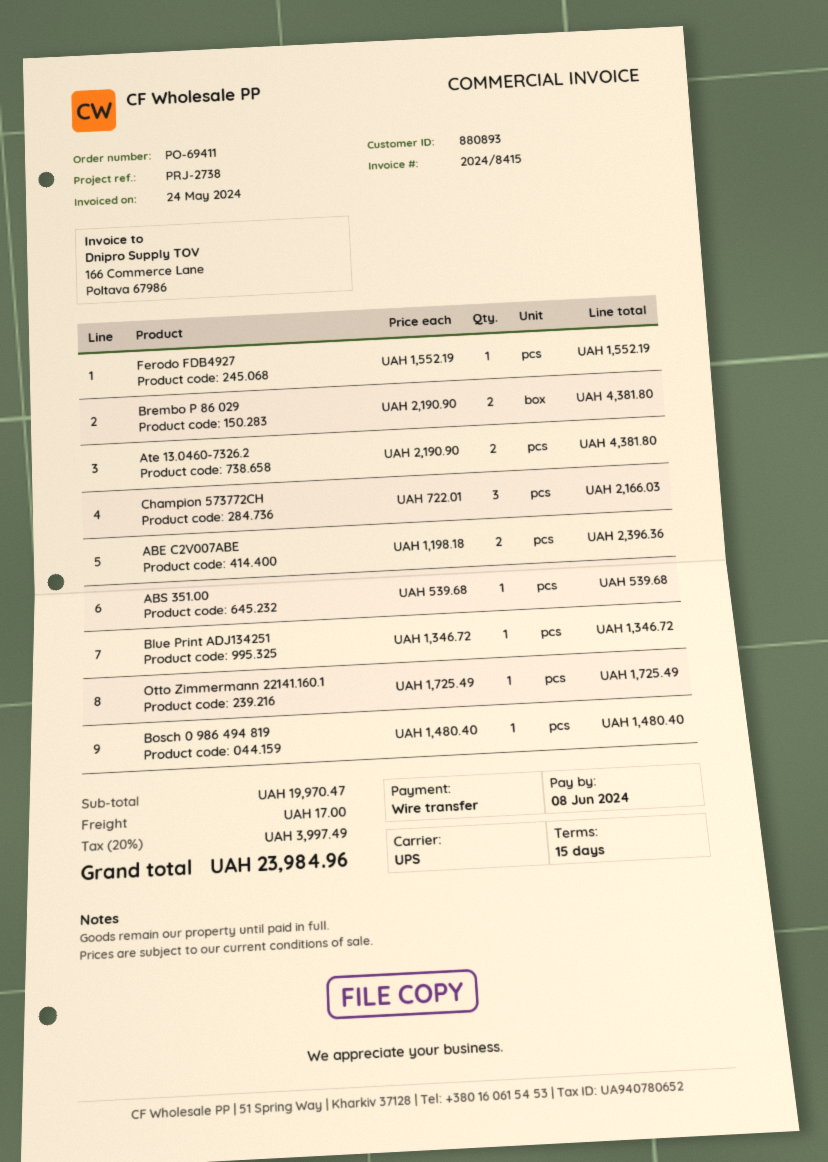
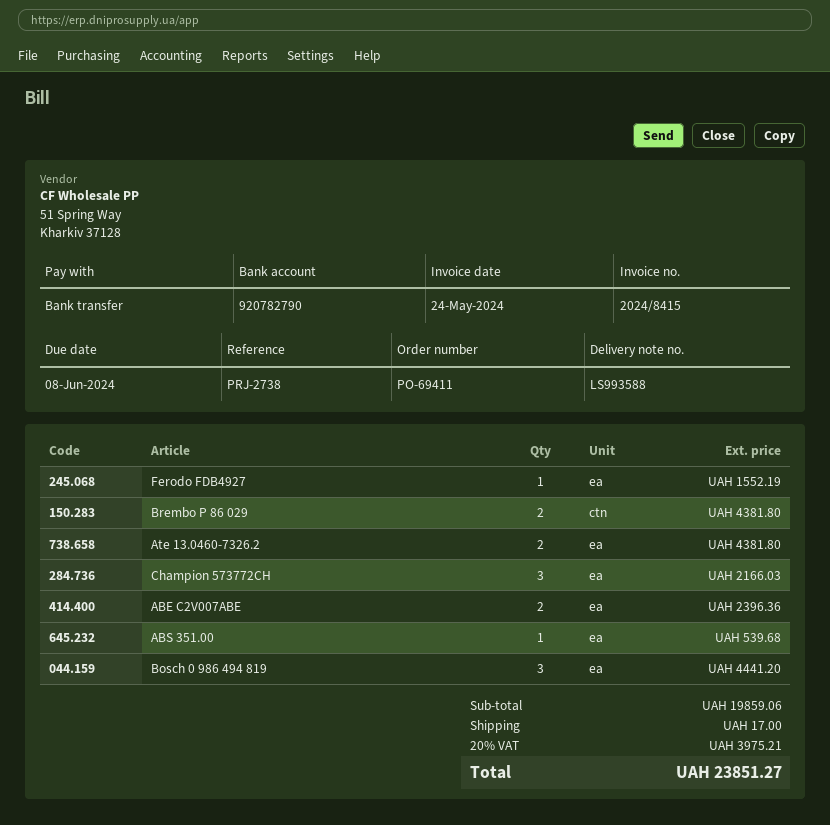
Blue Print ADJ134251: 1 for 1346.72 -> none
Otto Zimmermann 22141.160.1: 1 for 1725.49 -> none
Bosch 0 986 494 819: 1 for 1480.40 -> 3 for 4441.20
subtotal: 19970.47 -> 19859.06
tax: 20% = 3997.49 -> 20% = 3975.21
total: 23984.96 -> 23851.27

